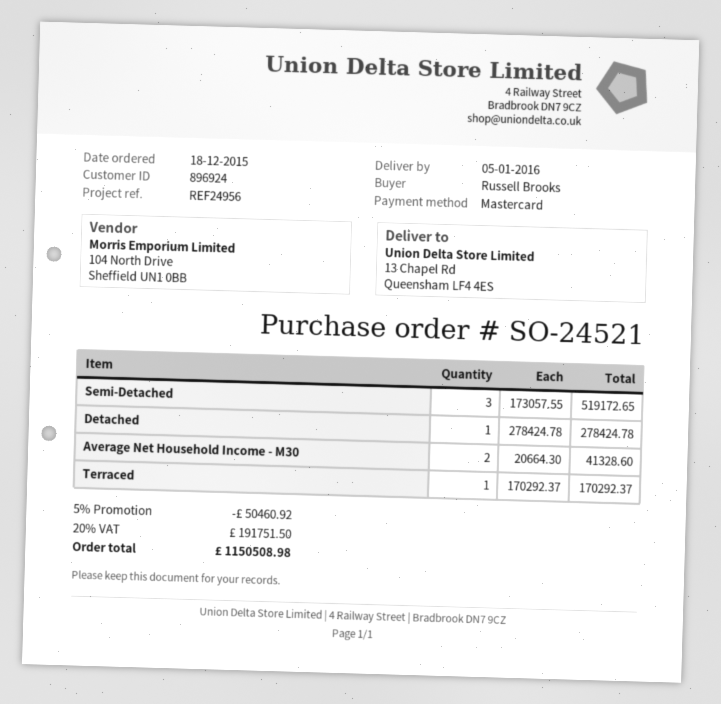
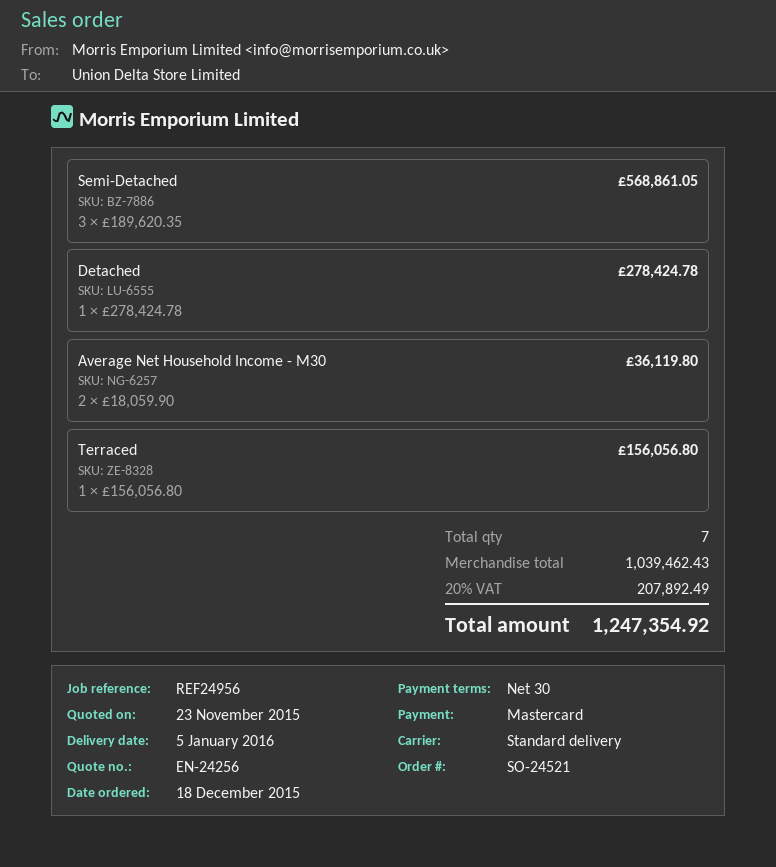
Semi-Detached: 3 x 173057.55 = 519172.65 -> 3 x 189620.35 = 568861.05
Average Net Household Income - M30: 2 x 20664.30 = 41328.60 -> 2 x 18059.90 = 36119.80
Terraced: 1 x 170292.37 = 170292.37 -> 1 x 156056.80 = 156056.80
discount: 5% = 50460.92 -> none
tax: 20% = 191751.50 -> 20% = 207892.49
total: 1150508.98 -> 1247354.92

